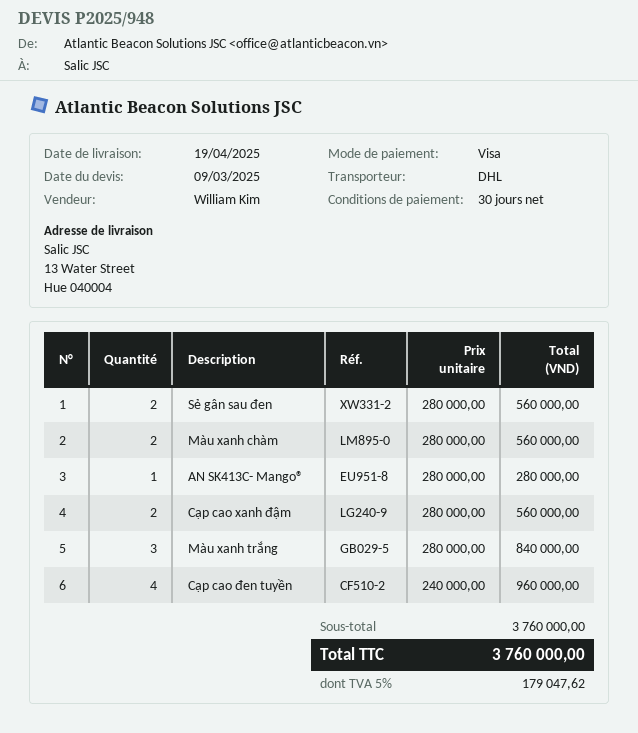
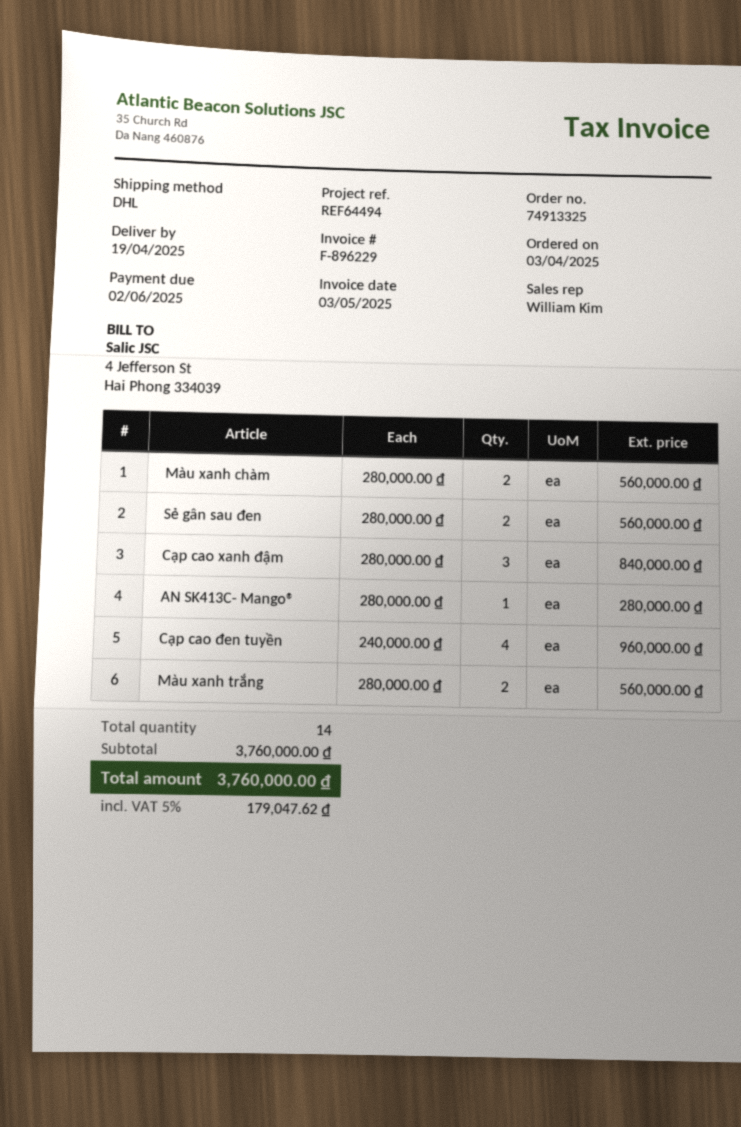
Cạp cao xanh đậm: 2 x 280000.00 = 560000.00 -> 3 x 280000.00 = 840000.00
Màu xanh trắng: 3 x 280000.00 = 840000.00 -> 2 x 280000.00 = 560000.00

